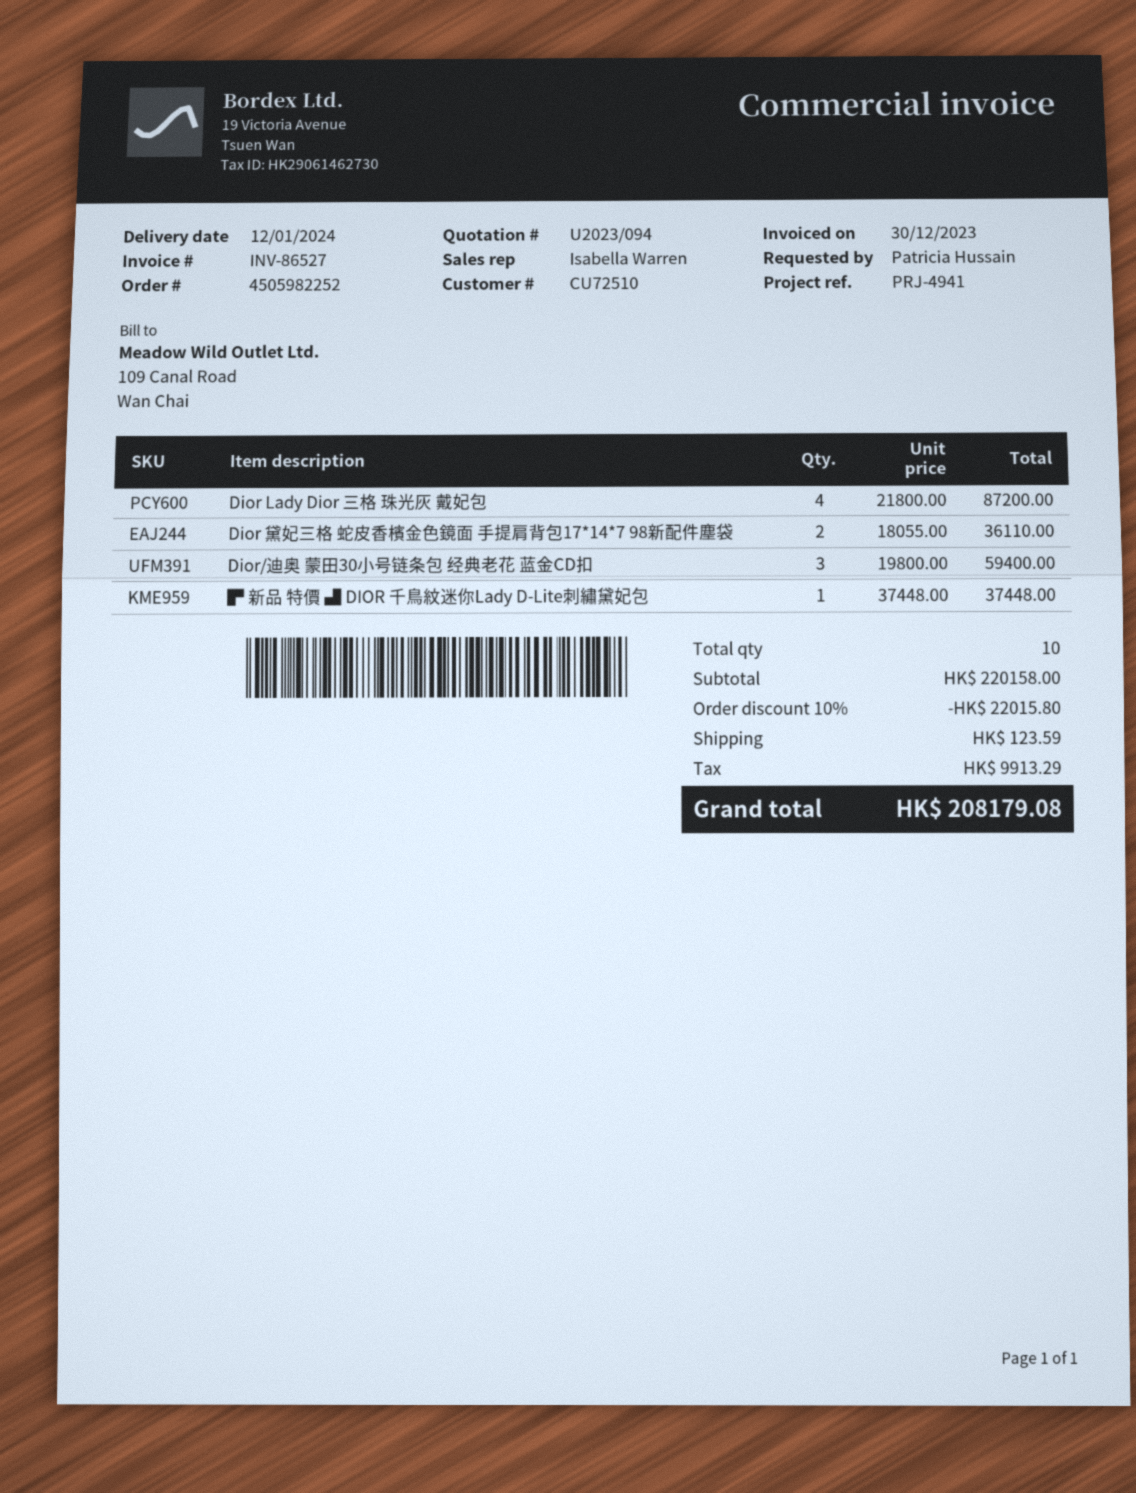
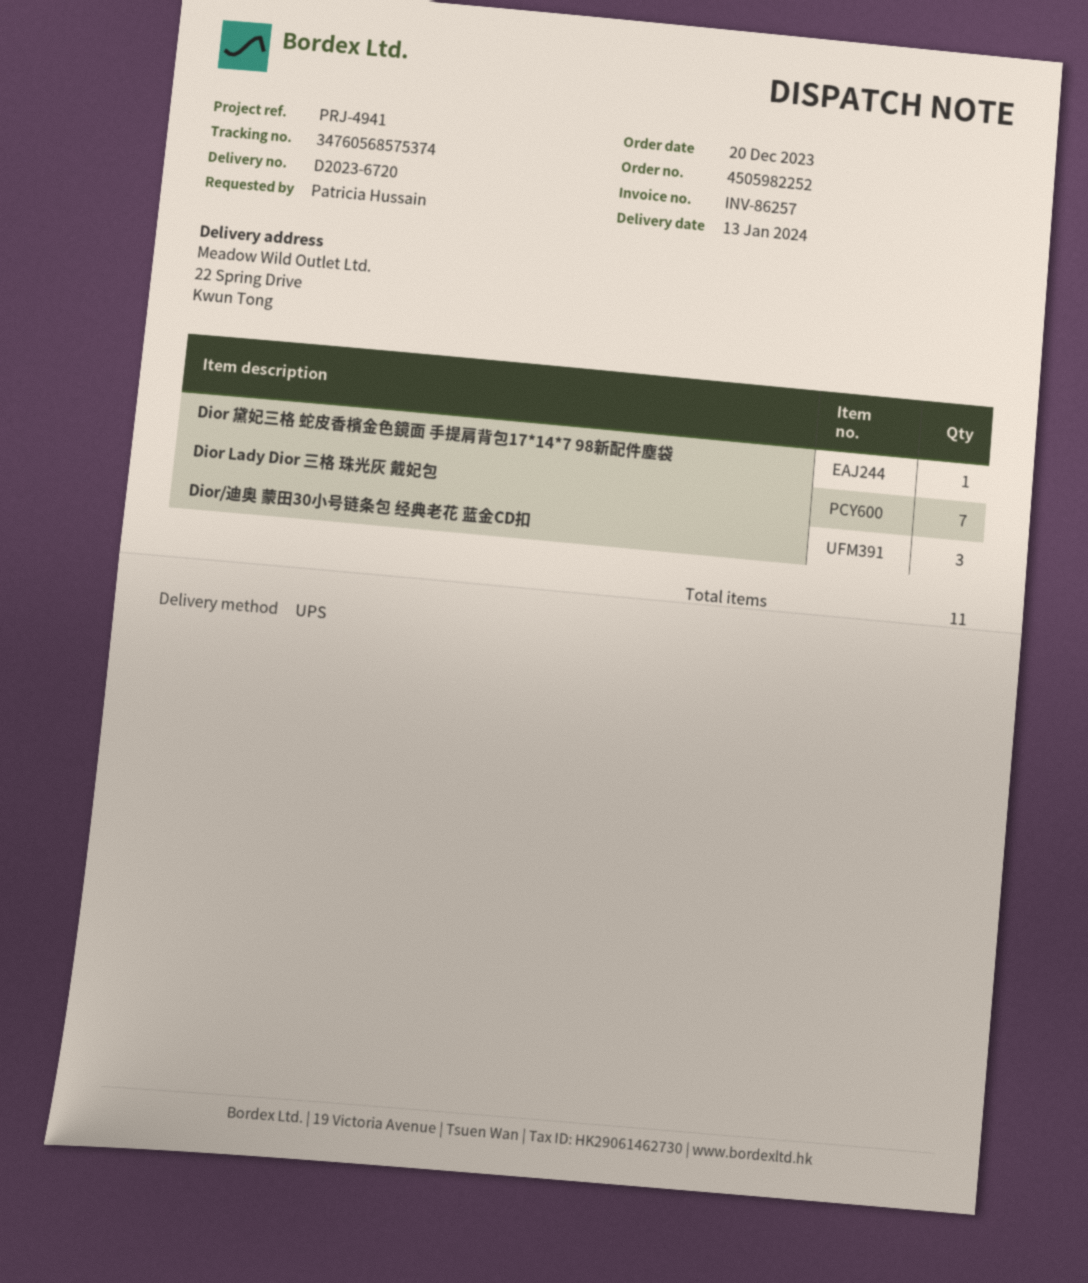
delivery date: 2024-01-12 -> 2024-01-13
invoice number: INV-86527 -> INV-86257
Dior Lady Dior 三格 珠光灰 戴妃包: 4 -> 7
Dior 黛妃三格 蛇皮香檳金色鏡面 手提肩背包17*14*7 98新配件塵袋: 2 -> 1
▛ 新品 特價 ▟ DIOR 千鳥紋迷你Lady D-Lite刺繡黛妃包: 1 -> none
total quantity: 10 -> 11

